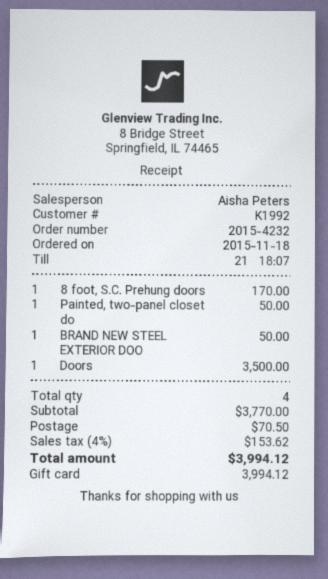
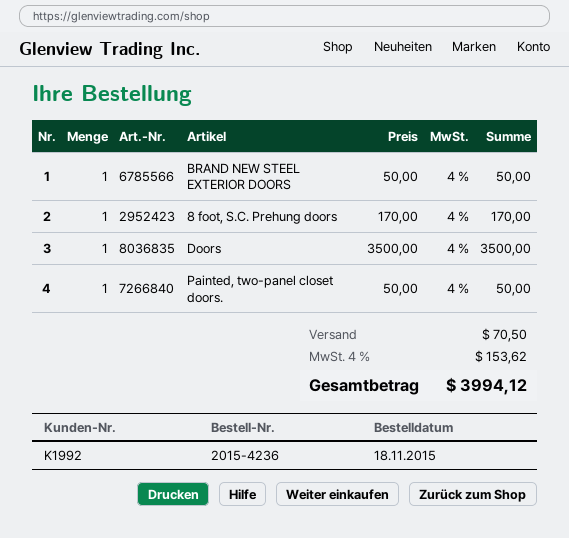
order number: 2015-4232 -> 2015-4236

